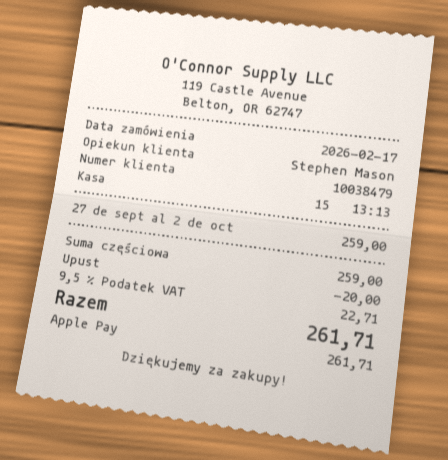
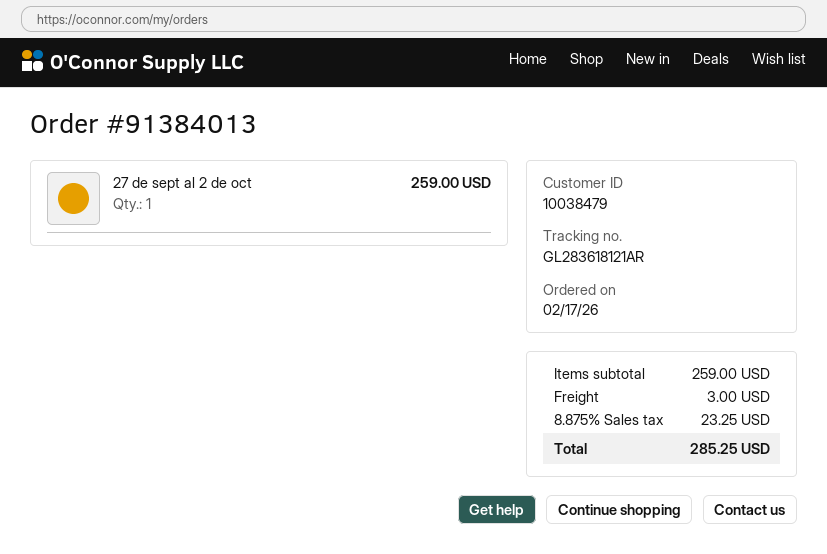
discount: 20.00 -> none
shipping: none -> 3.00
tax: 9.5% = 22.71 -> 8.875% = 23.25
total: 261.71 -> 285.25

